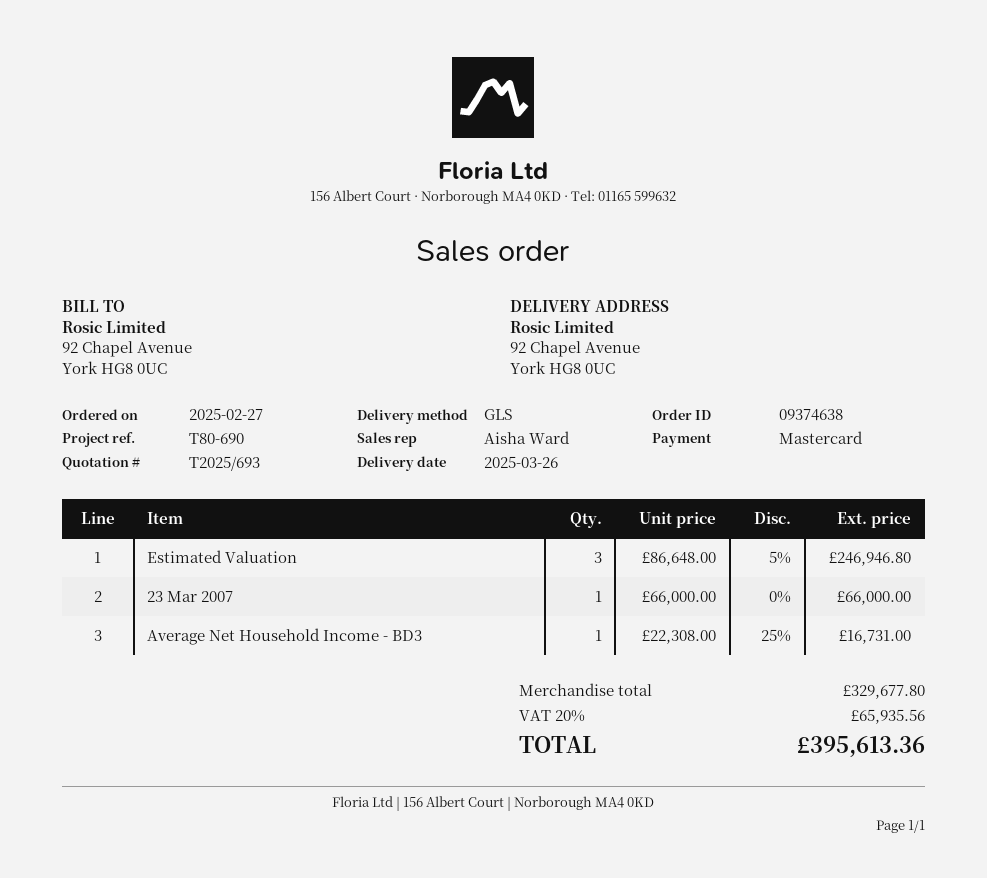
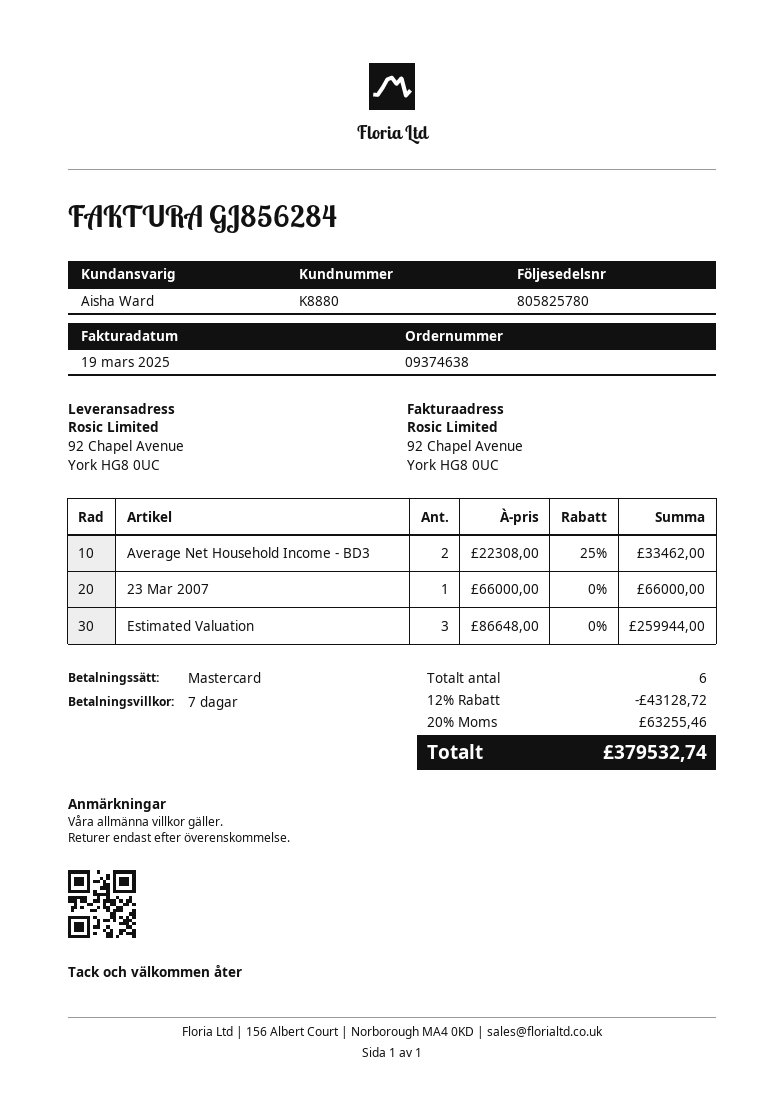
Estimated Valuation: 3 x 86648.00 - 5% = 246946.80 -> 3 x 86648.00 = 259944.00
Average Net Household Income - BD3: 1 x 22308.00 - 25% = 16731.00 -> 2 x 22308.00 - 25% = 33462.00
discount: none -> 12% = 43128.72
tax: 20% = 65935.56 -> 20% = 63255.46
total: 395613.36 -> 379532.74

